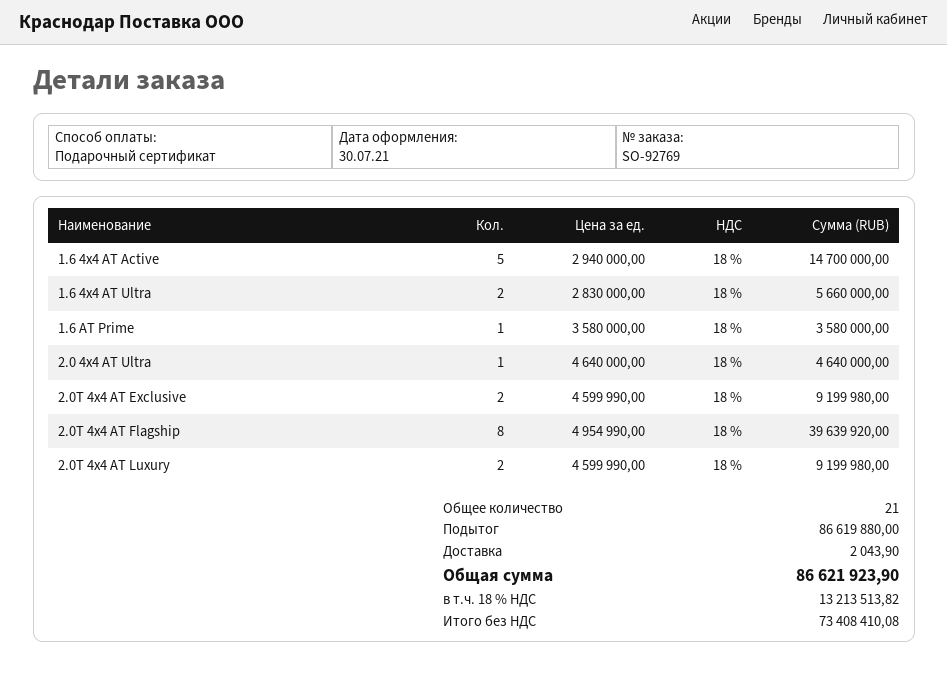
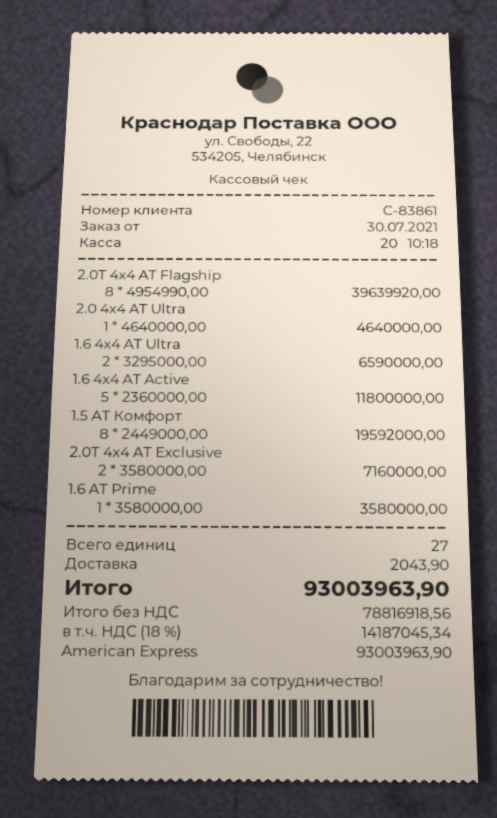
payment method: gift card -> American Express
1.6 4x4 AT Active: 5 x 2940000.00 = 14700000.00 -> 5 x 2360000.00 = 11800000.00
1.6 4x4 AT Ultra: 2 x 2830000.00 = 5660000.00 -> 2 x 3295000.00 = 6590000.00
2.0T 4x4 AT Exclusive: 2 x 4599990.00 = 9199980.00 -> 2 x 3580000.00 = 7160000.00
2.0T 4x4 AT Luxury: 2 x 4599990.00 = 9199980.00 -> none
1.5 AT Комфорт: none -> 8 x 2449000.00 = 19592000.00
total quantity: 21 -> 27
net: 73408410.08 -> 78816918.56
tax: 18% = 13213513.82 -> 18% = 14187045.34
total: 86621923.90 -> 93003963.90

